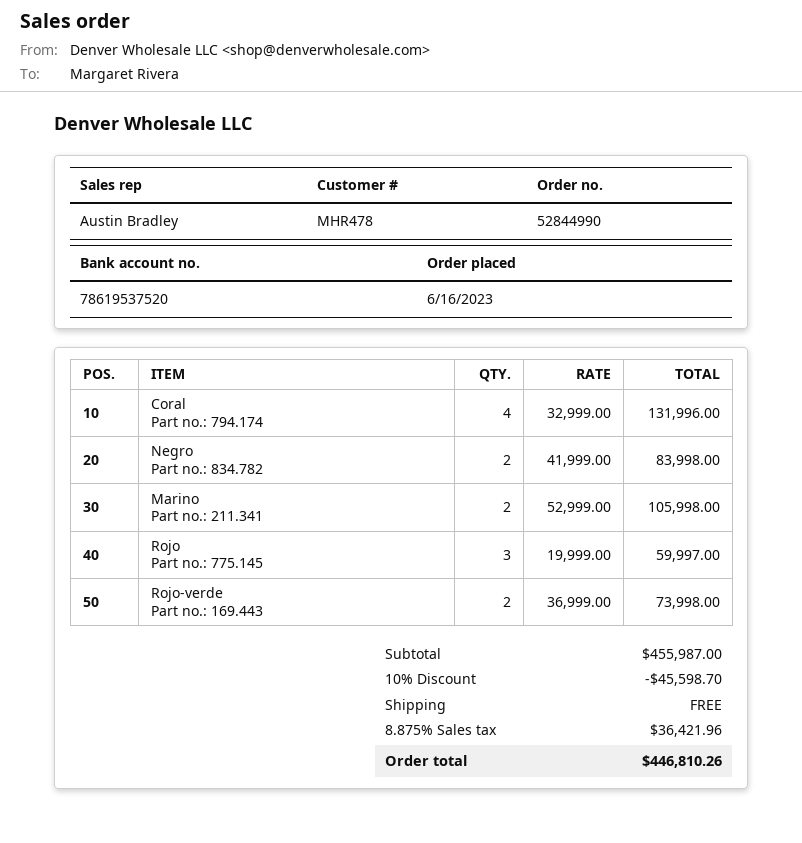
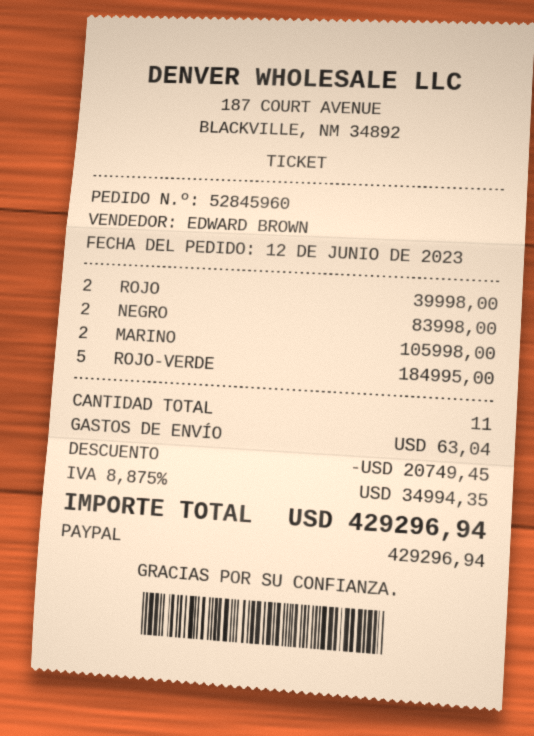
order number: 52844990 -> 52845960
order date: 2023-06-16 -> 2023-06-12
sales rep: Austin Bradley -> EDWARD BROWN
Coral: 4 for 131996.00 -> none
Rojo: 3 for 59997.00 -> 2 for 39998.00
Rojo-verde: 2 for 73998.00 -> 5 for 184995.00
discount: 45598.70 -> 20749.45
shipping: 0.00 -> 63.04
tax: 8.875% = 36421.96 -> 8.875% = 34994.35
total: 446810.26 -> 429296.94

